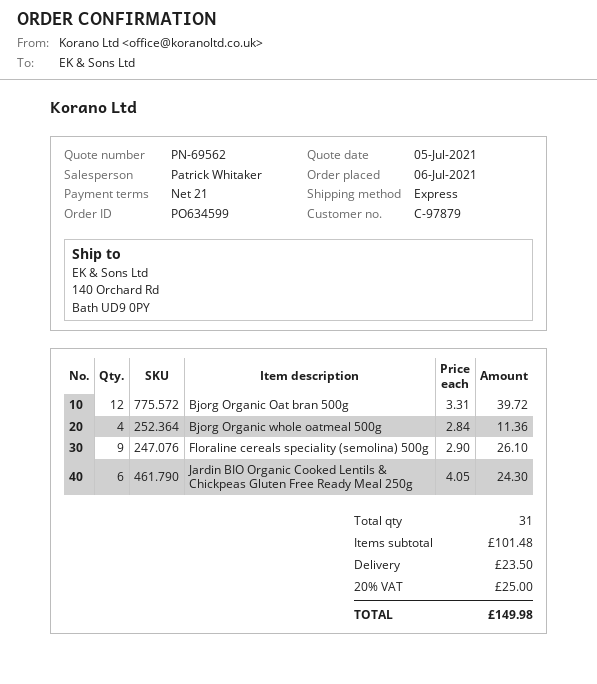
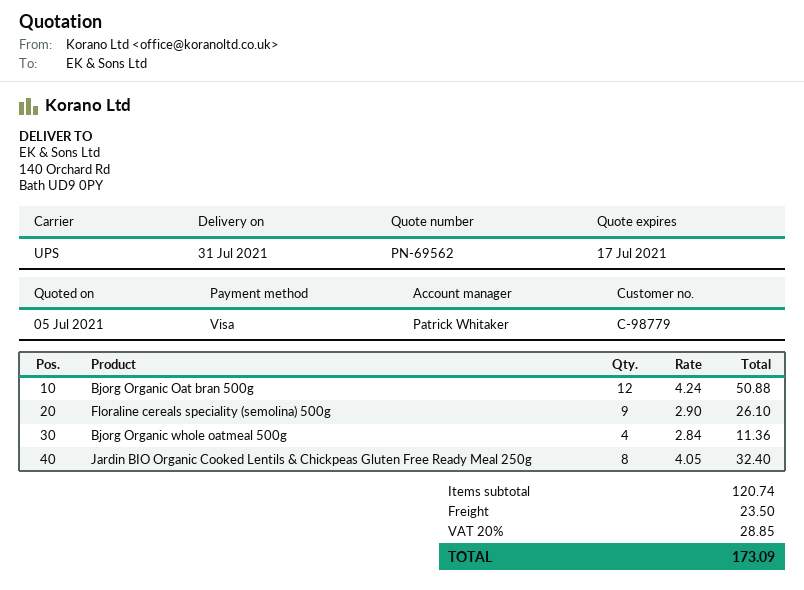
customer number: C-97879 -> C-98779
shipping method: express -> UPS
Bjorg Organic Oat bran 500g: 12 x 3.31 = 39.72 -> 12 x 4.24 = 50.88
Jardin BIO Organic Cooked Lentils & Chickpeas Gluten Free Ready Meal 250g: 6 x 4.05 = 24.30 -> 8 x 4.05 = 32.40
subtotal: 101.48 -> 120.74
tax: 20% = 25.00 -> 20% = 28.85
total: 149.98 -> 173.09

